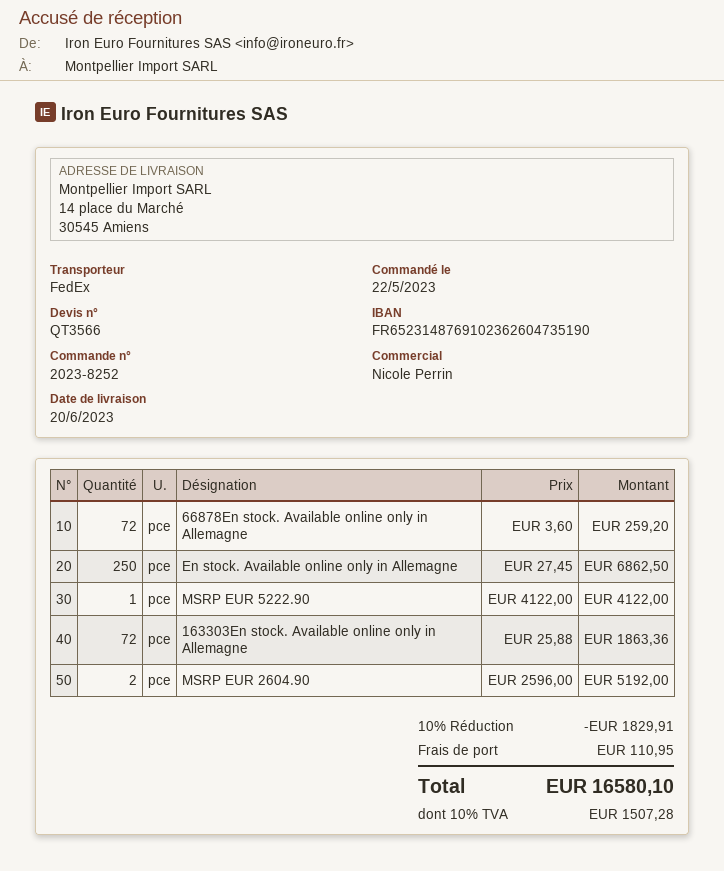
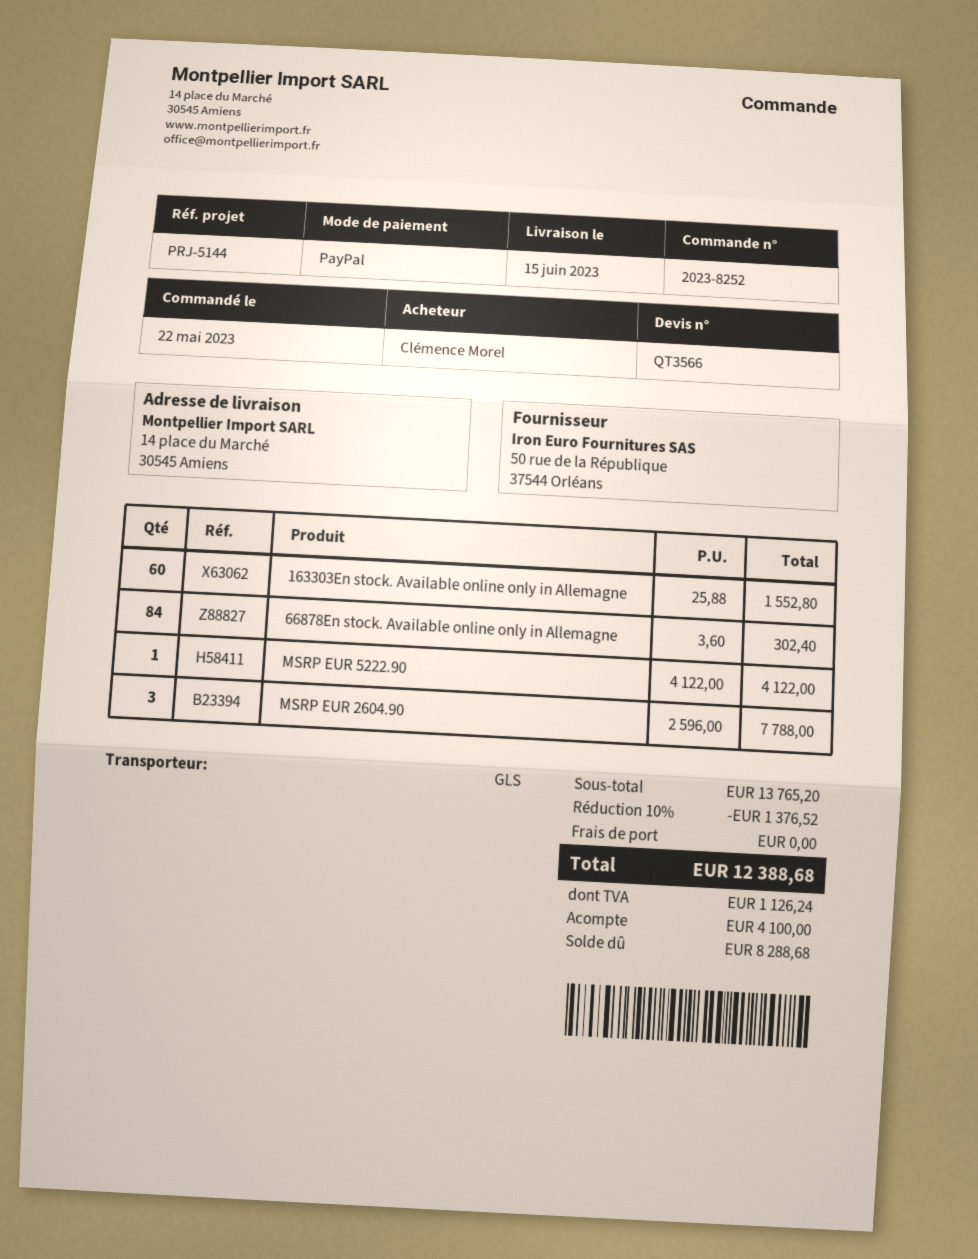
delivery date: 2023-06-20 -> 2023-06-15
shipping method: FedEx -> GLS
66878En stock. Available online only in Allemagne: 72 x 3.60 = 259.20 -> 84 x 3.60 = 302.40
En stock. Available online only in Allemagne: 250 x 27.45 = 6862.50 -> none
163303En stock. Available online only in Allemagne: 72 x 25.88 = 1863.36 -> 60 x 25.88 = 1552.80
MSRP EUR 2604.90: 2 x 2596.00 = 5192.00 -> 3 x 2596.00 = 7788.00
discount: 10% = 1829.91 -> 10% = 1376.52
shipping: 110.95 -> 0.00
tax: 1507.28 -> 1126.24
total: 16580.10 -> 12388.68

